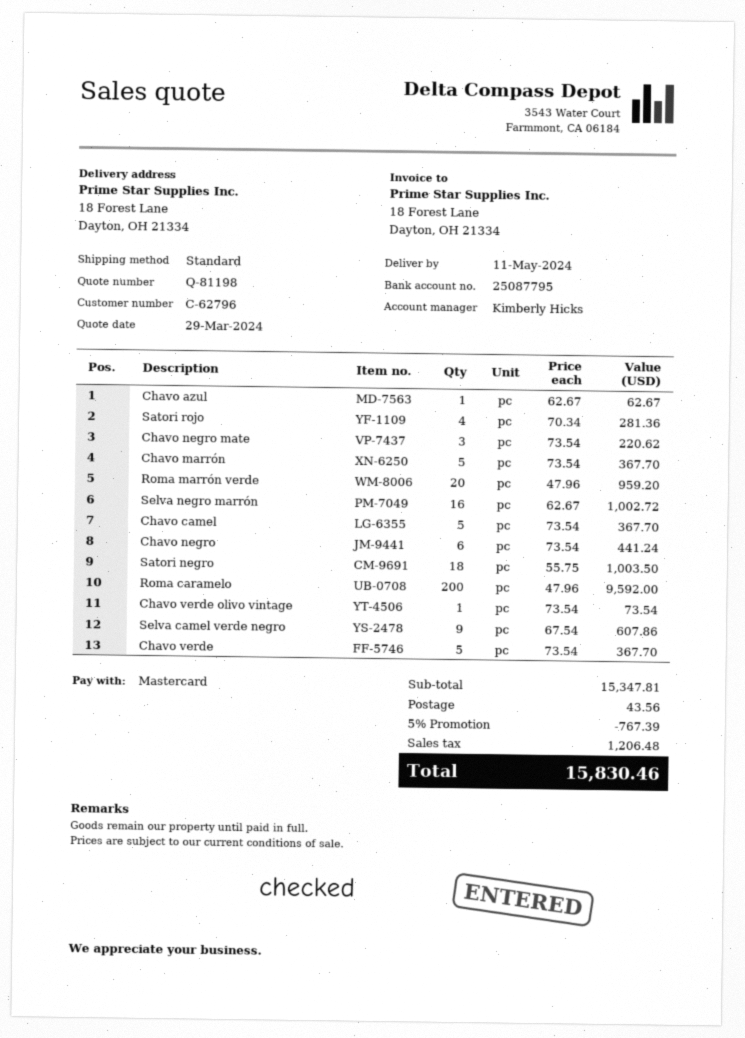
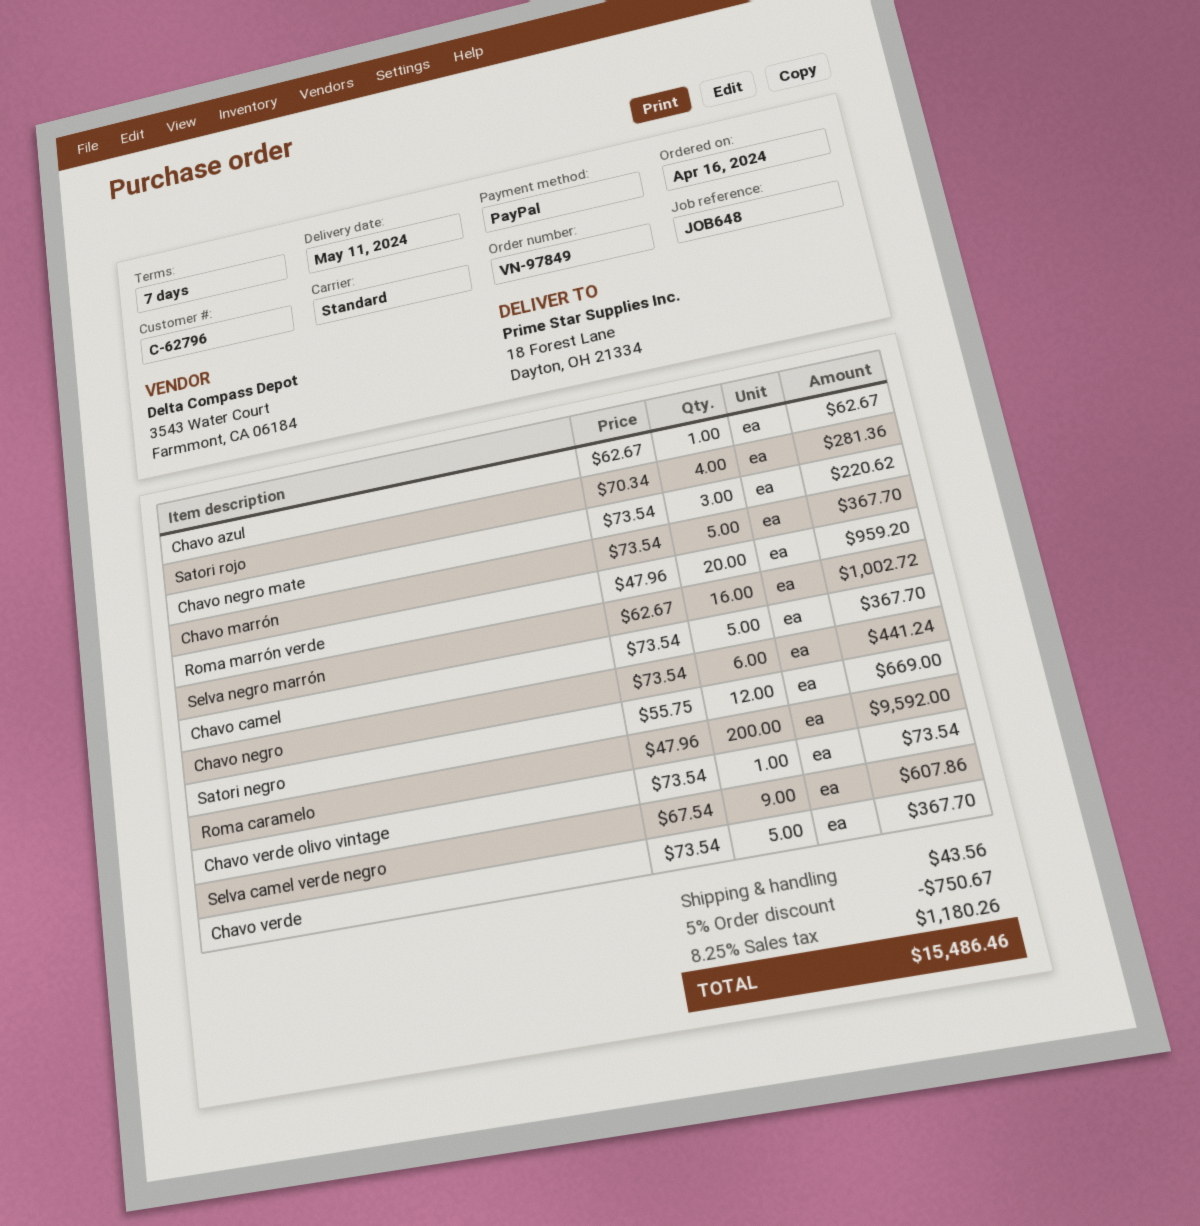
payment method: Mastercard -> PayPal
Satori negro: 18 x 55.75 = 1003.50 -> 12 x 55.75 = 669.00
discount: 5% = 767.39 -> 5% = 750.67
tax: 1206.48 -> 1180.26
total: 15830.46 -> 15486.46

